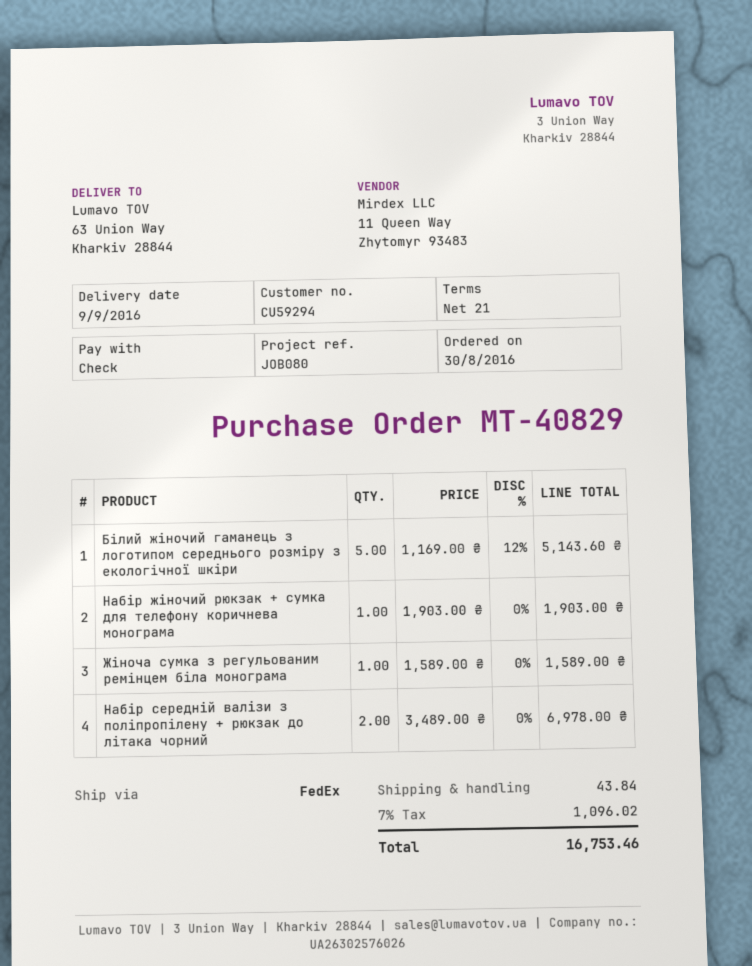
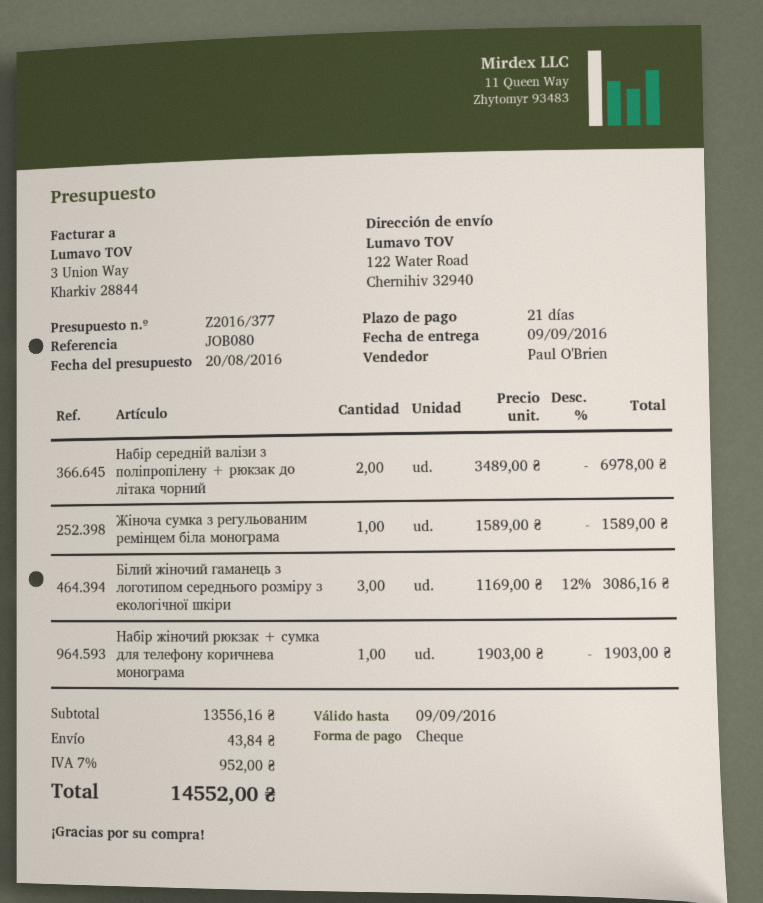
ship to: 63 Union Way, Kharkiv 28844 -> 122 Water Road, Chernihiv 32940
Білий жіночий гаманець з логотипом середнього розміру з екологічної шкіри: 5 x 1169.00 - 12% = 5143.60 -> 3 x 1169.00 - 12% = 3086.16
tax: 7% = 1096.02 -> 7% = 952.00
total: 16753.46 -> 14552.00

